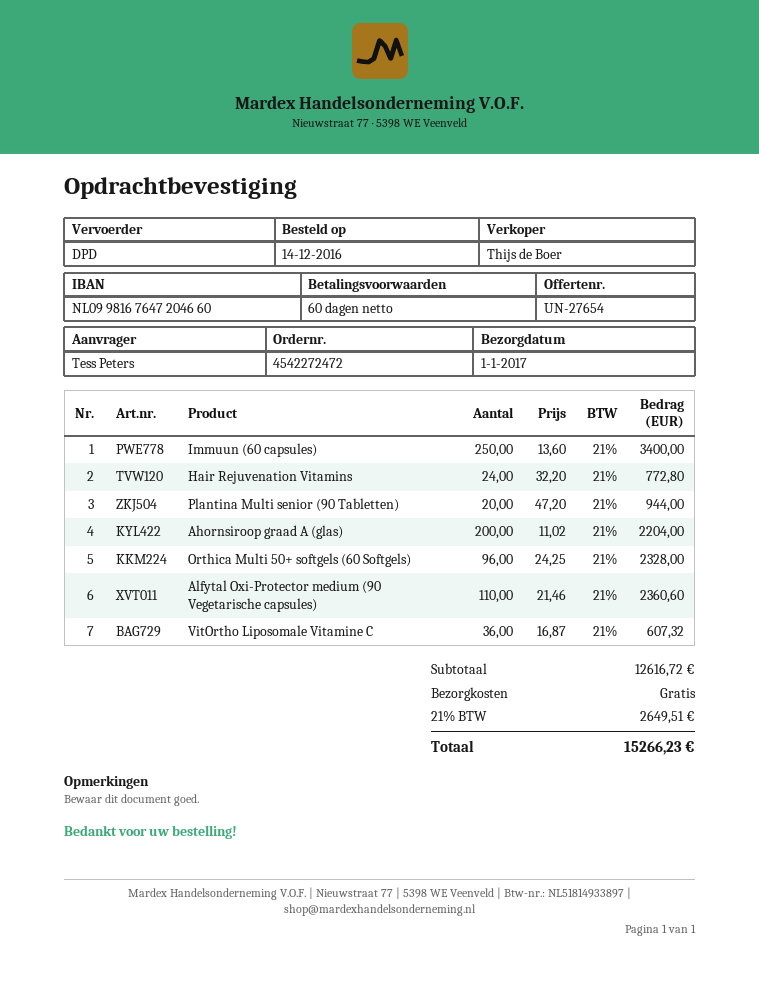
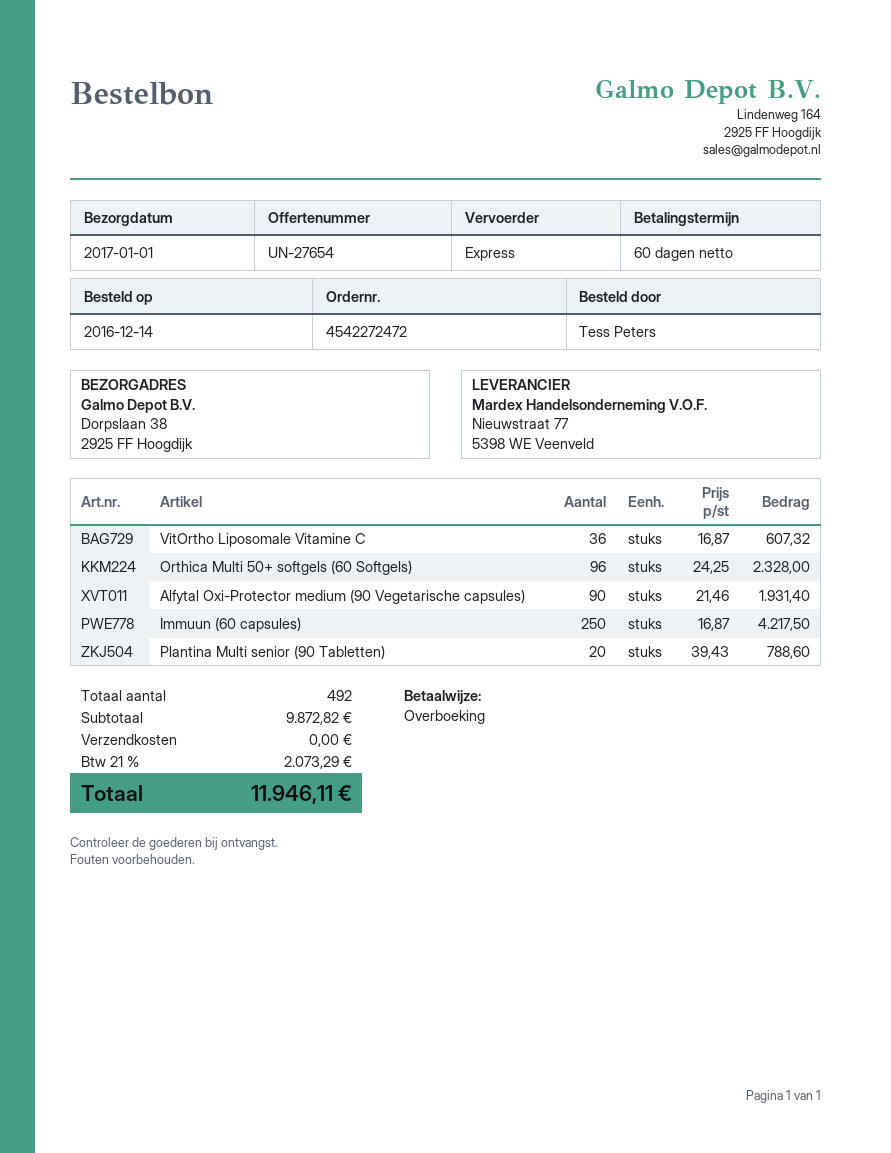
shipping method: DPD -> express
Immuun (60 capsules): 250 x 13.60 = 3400.00 -> 250 x 16.87 = 4217.50
Hair Rejuvenation Vitamins: 24 x 32.20 = 772.80 -> none
Plantina Multi senior (90 Tabletten): 20 x 47.20 = 944.00 -> 20 x 39.43 = 788.60
Ahornsiroop graad A (glas): 200 x 11.02 = 2204.00 -> none
Alfytal Oxi-Protector medium (90 Vegetarische capsules): 110 x 21.46 = 2360.60 -> 90 x 21.46 = 1931.40
subtotal: 12616.72 -> 9872.82
tax: 21% = 2649.51 -> 21% = 2073.29
total: 15266.23 -> 11946.11

